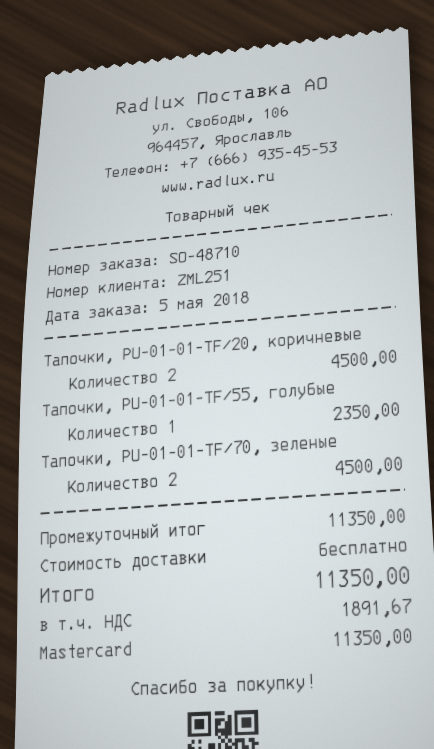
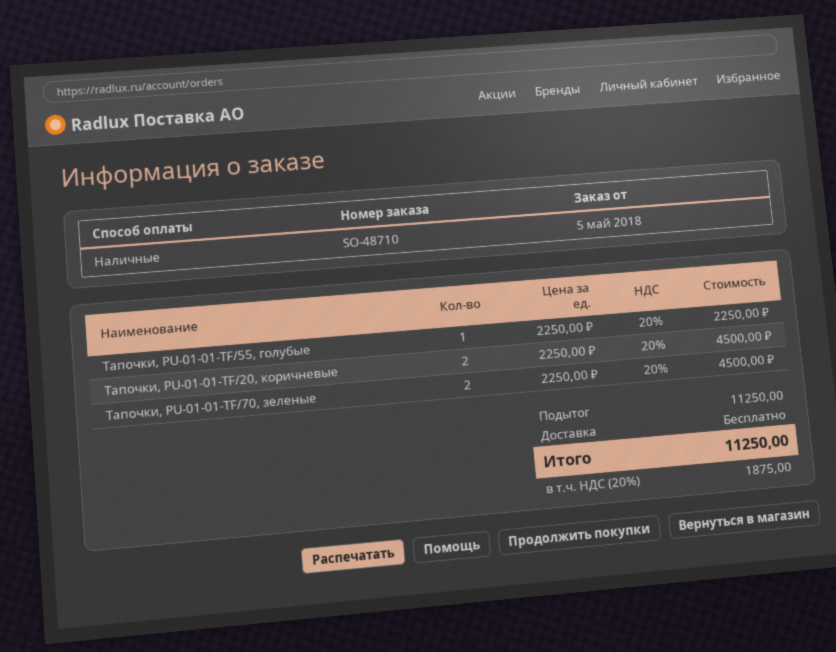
payment method: Mastercard -> cash
Тапочки, PU-01-01-ТF/55, голубые: 1 for 2350.00 -> 1 for 2250.00
subtotal: 11350.00 -> 11250.00
tax: 1891.67 -> 1875.00
total: 11350.00 -> 11250.00

